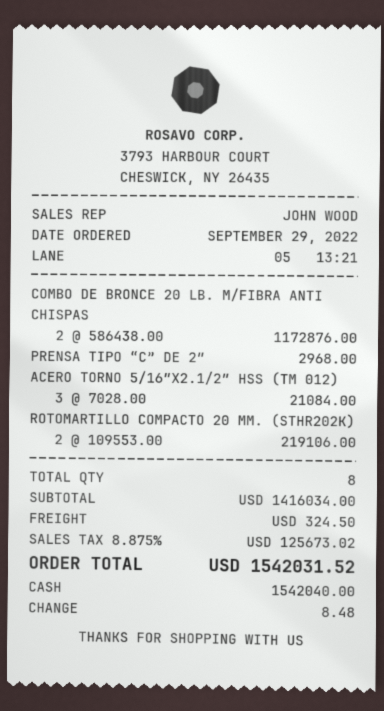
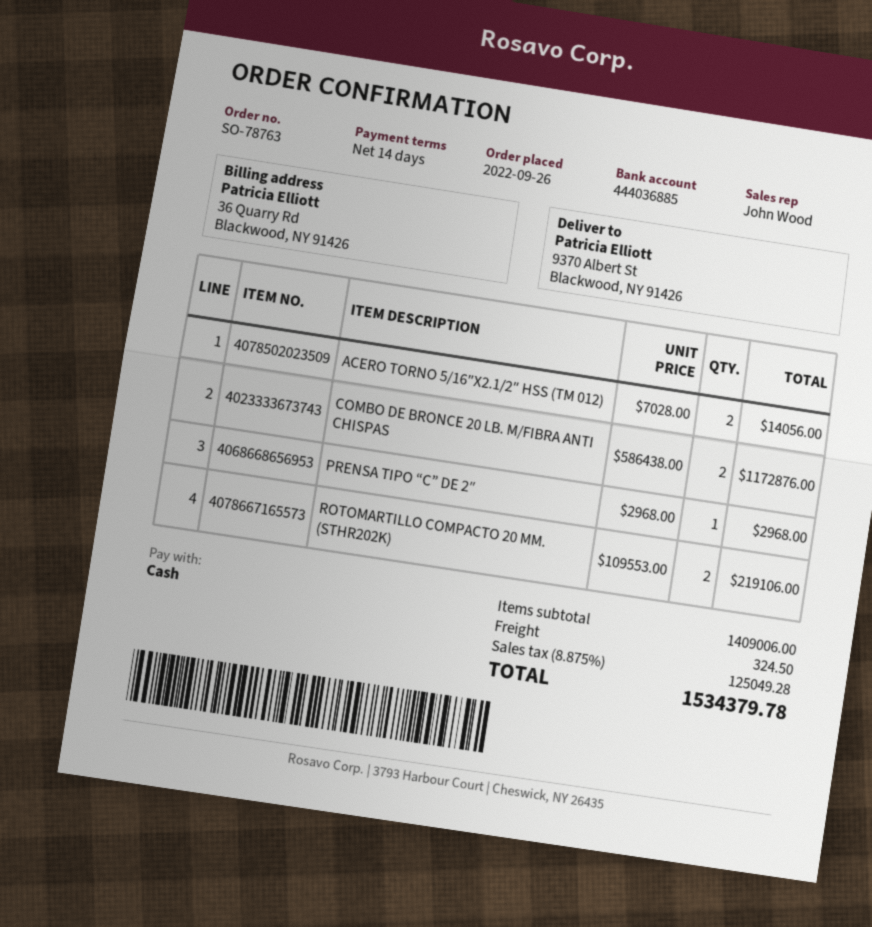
order date: 2022-09-29 -> 2022-09-26
ACERO TORNO 5/16″X2.1/2″ HSS (TM 012): 3 x 7028.00 = 21084.00 -> 2 x 7028.00 = 14056.00
subtotal: 1416034.00 -> 1409006.00
tax: 8.875% = 125673.02 -> 8.875% = 125049.28
total: 1542031.52 -> 1534379.78

